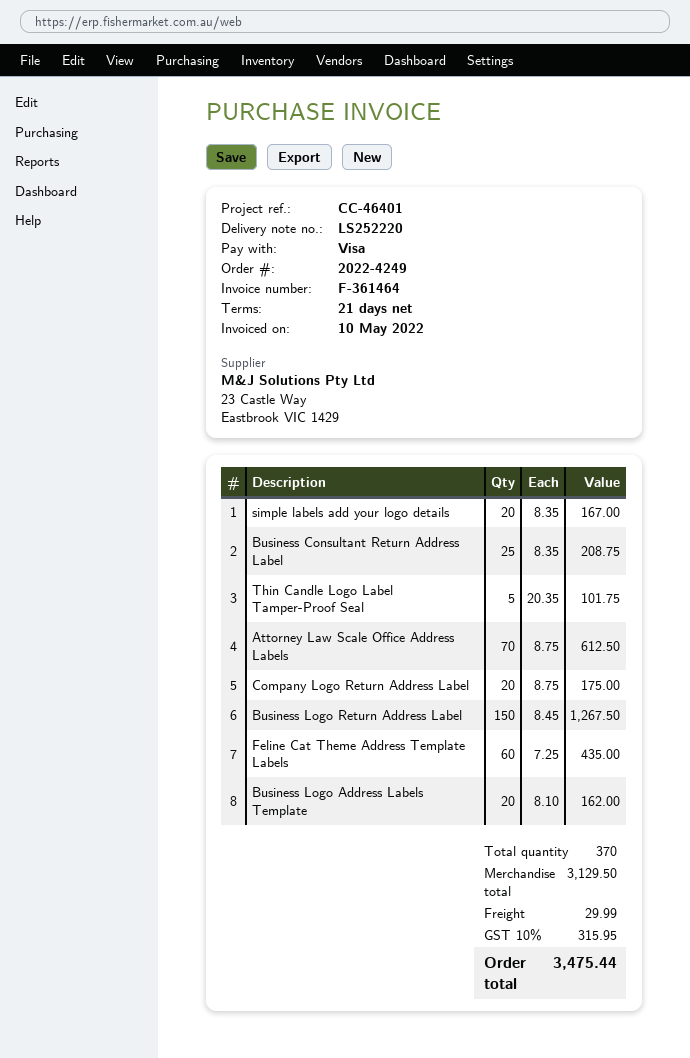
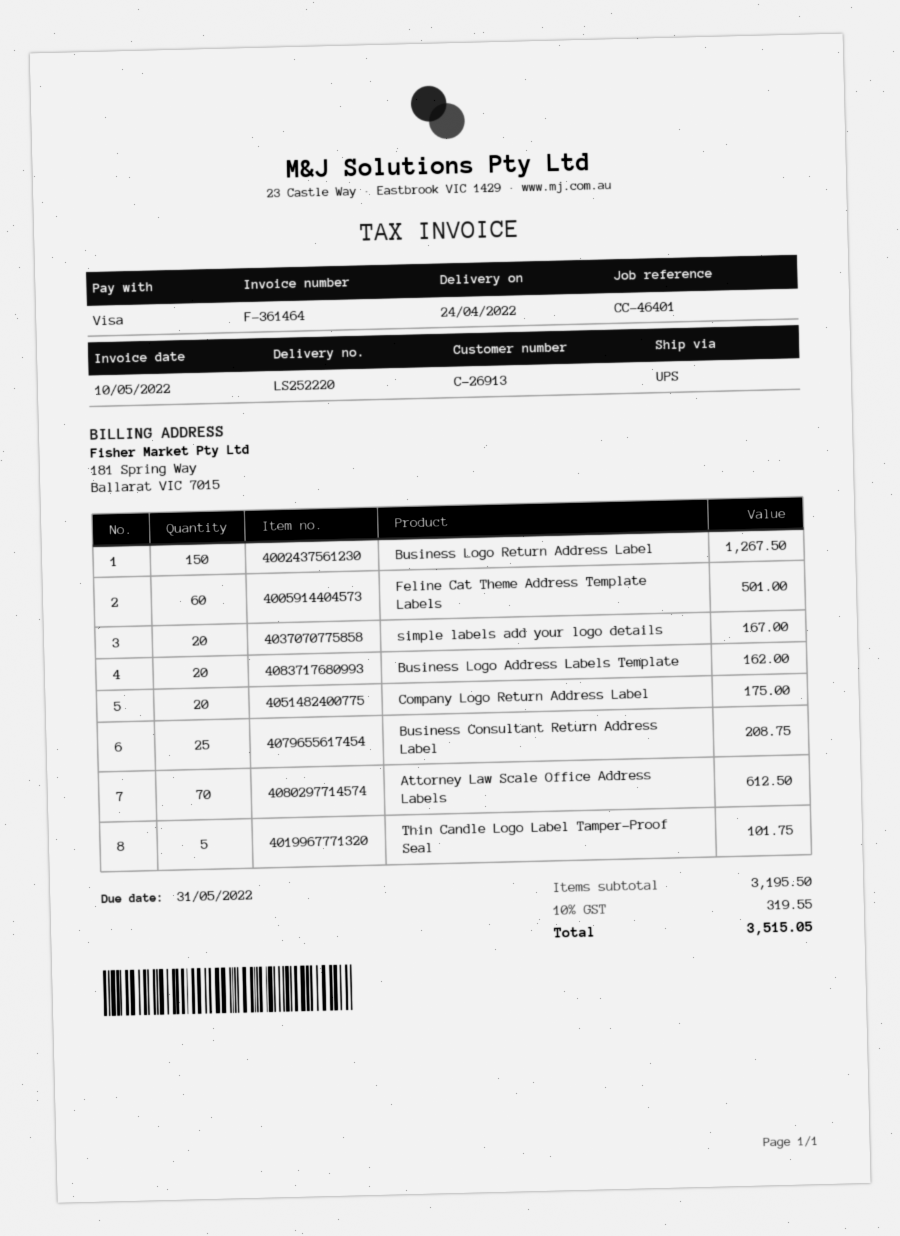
Feline Cat Theme Address Template Labels: 60 for 435.00 -> 60 for 501.00
subtotal: 3129.50 -> 3195.50
shipping: 29.99 -> none
tax: 10% = 315.95 -> 10% = 319.55
total: 3475.44 -> 3515.05

